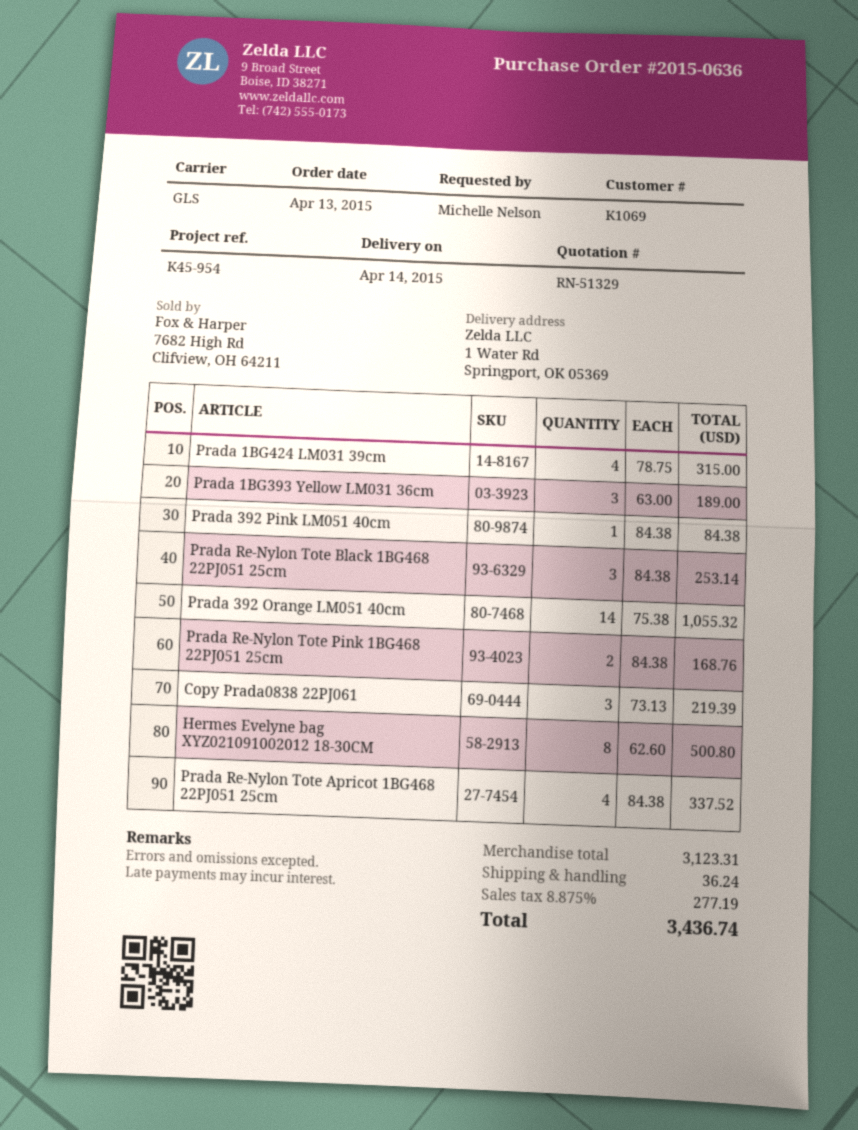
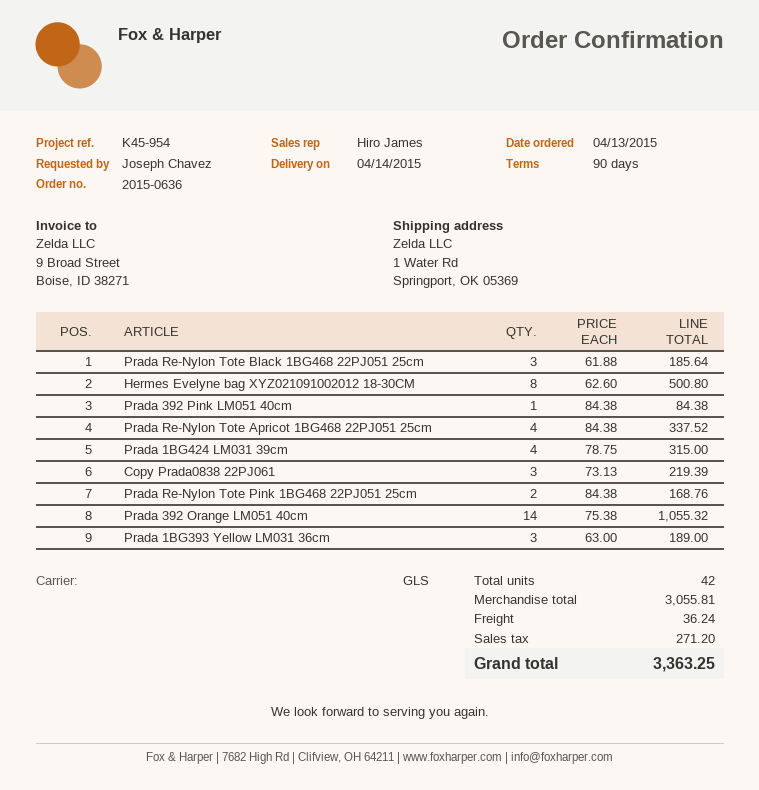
ordered by: Michelle Nelson -> Joseph Chavez
Prada Re-Nylon Tote Black 1BG468 22PJ051 25cm: 3 x 84.38 = 253.14 -> 3 x 61.88 = 185.64
subtotal: 3123.31 -> 3055.81
tax: 277.19 -> 271.20
total: 3436.74 -> 3363.25

